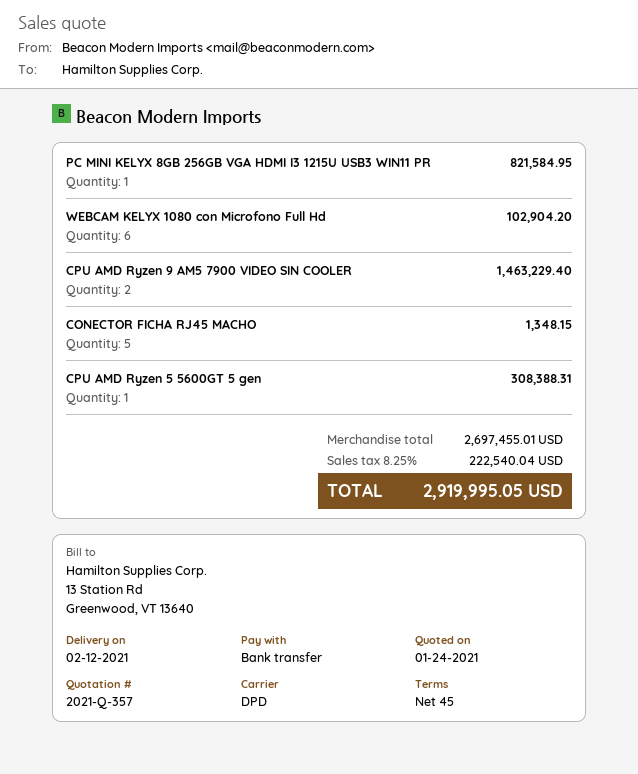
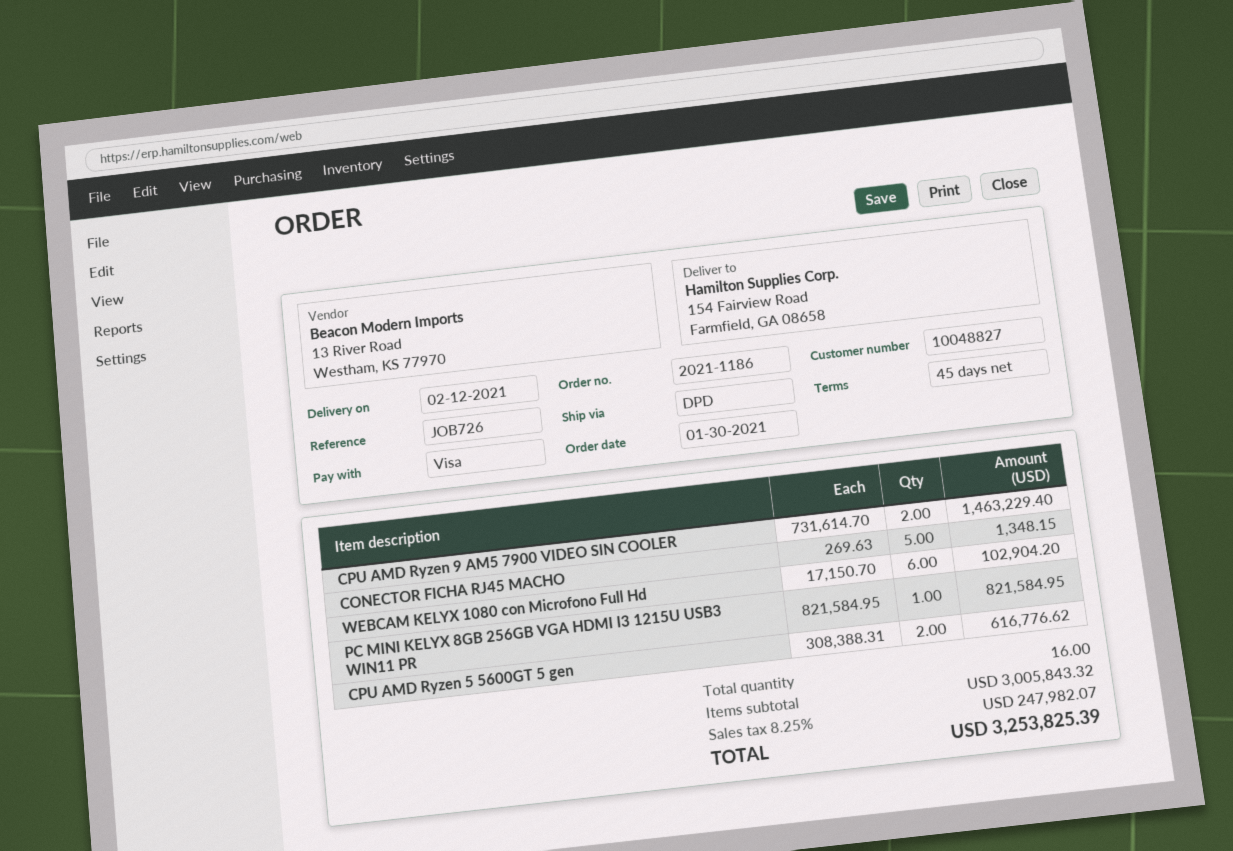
payment method: bank transfer -> Visa
CPU AMD Ryzen 5 5600GT 5 gen: 1 for 308388.31 -> 2 for 616776.62
subtotal: 2697455.01 -> 3005843.32
tax: 8.25% = 222540.04 -> 8.25% = 247982.07
total: 2919995.05 -> 3253825.39

